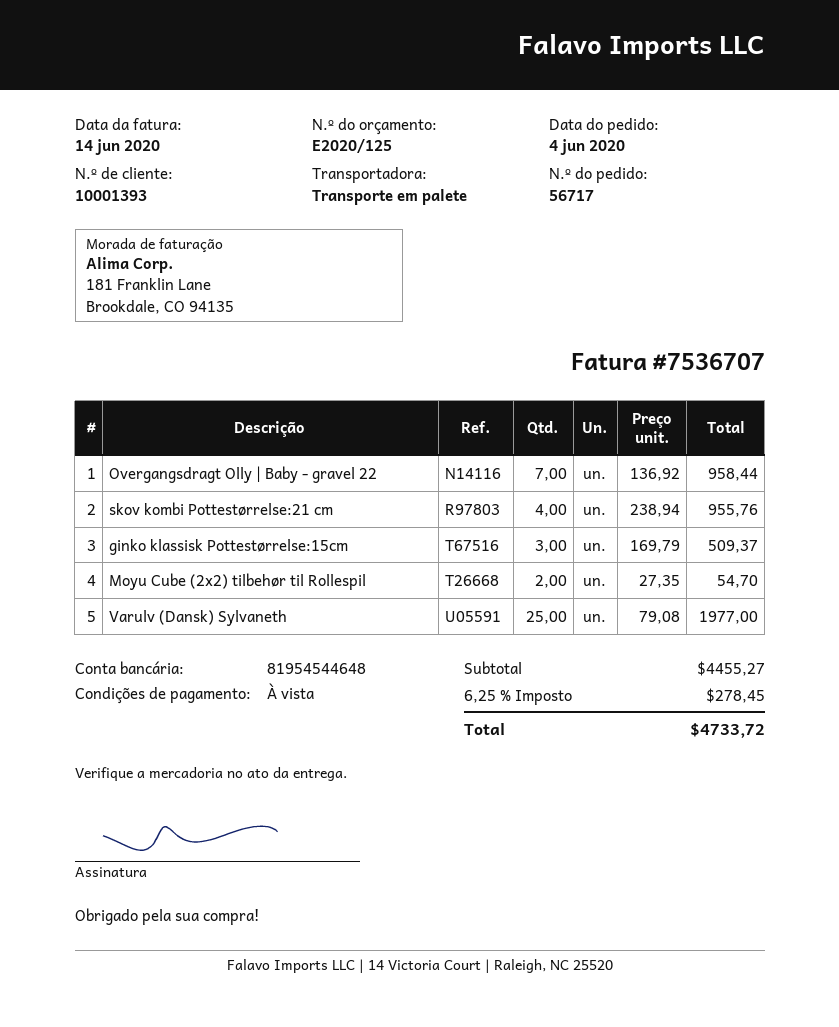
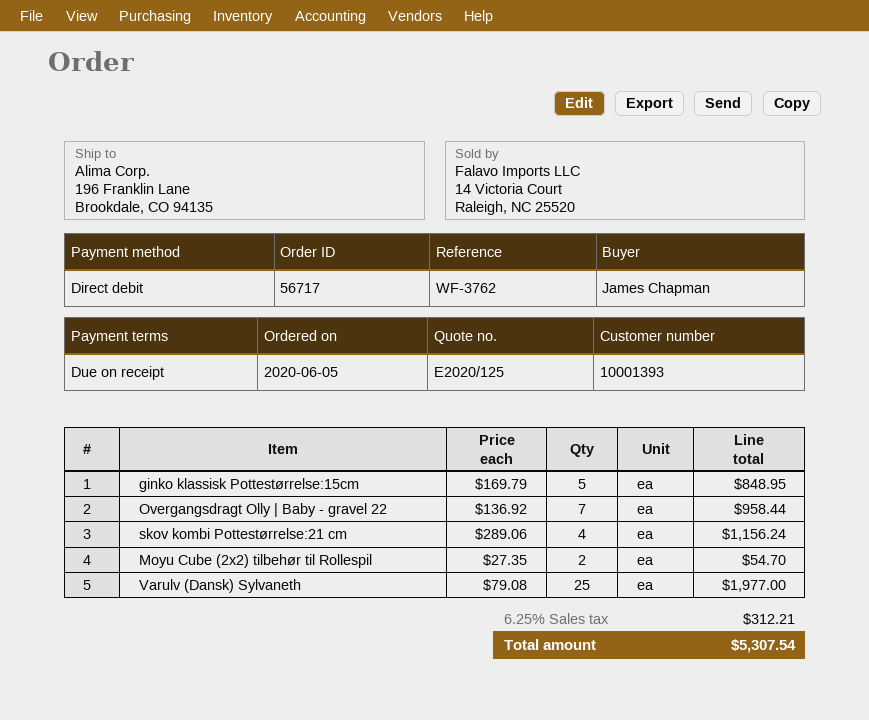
order date: 2020-06-04 -> 2020-06-05
skov kombi Pottestørrelse:21 cm: 4 x 238.94 = 955.76 -> 4 x 289.06 = 1156.24
ginko klassisk Pottestørrelse:15cm: 3 x 169.79 = 509.37 -> 5 x 169.79 = 848.95
tax: 6.25% = 278.45 -> 6.25% = 312.21
total: 4733.72 -> 5307.54

